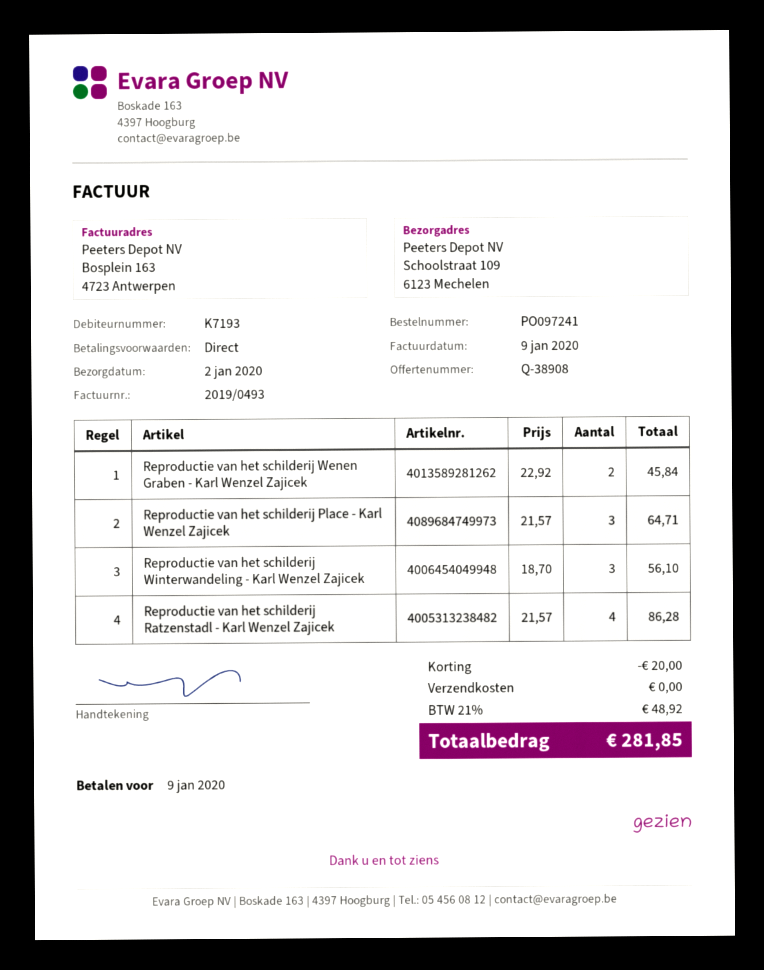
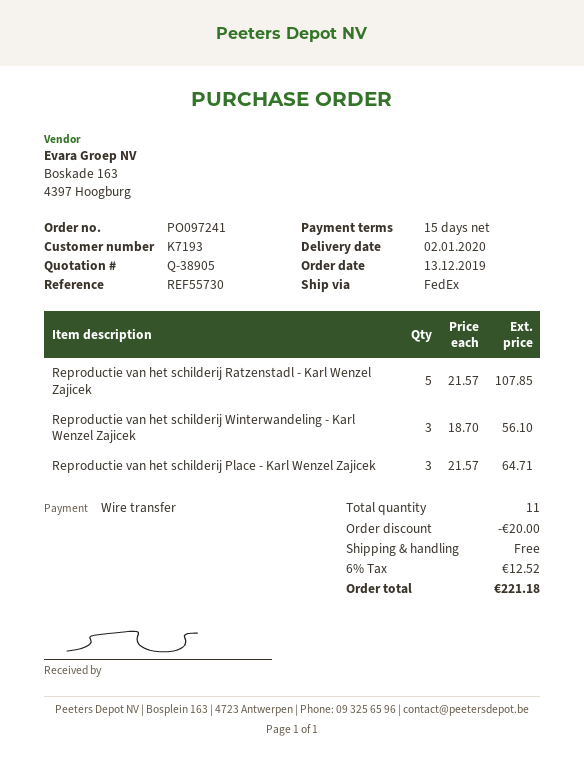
quote number: Q-38908 -> Q-38905
payment terms: on receipt -> 15 days
Reproductie van het schilderij Wenen Graben - Karl Wenzel Zajicek: 2 x 22.92 = 45.84 -> none
Reproductie van het schilderij Ratzenstadl - Karl Wenzel Zajicek: 4 x 21.57 = 86.28 -> 5 x 21.57 = 107.85
tax: 21% = 48.92 -> 6% = 12.52
total: 281.85 -> 221.18

